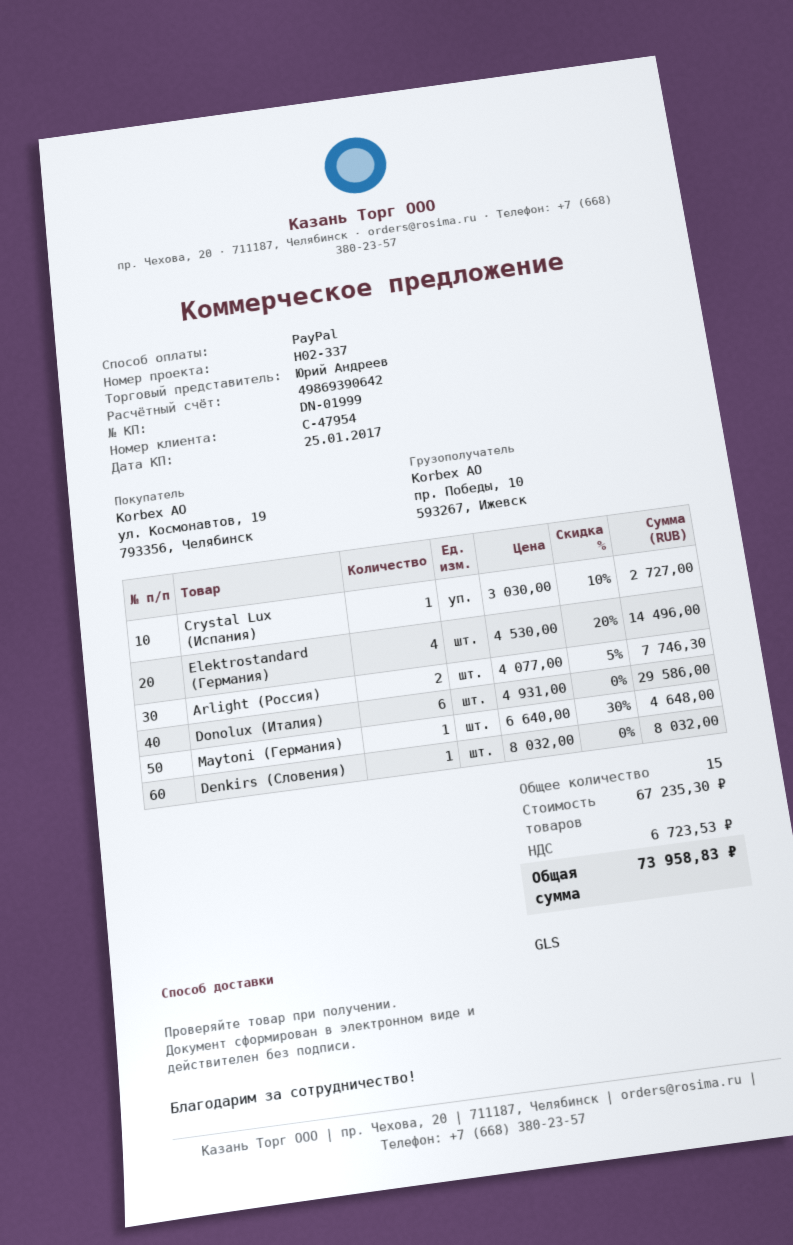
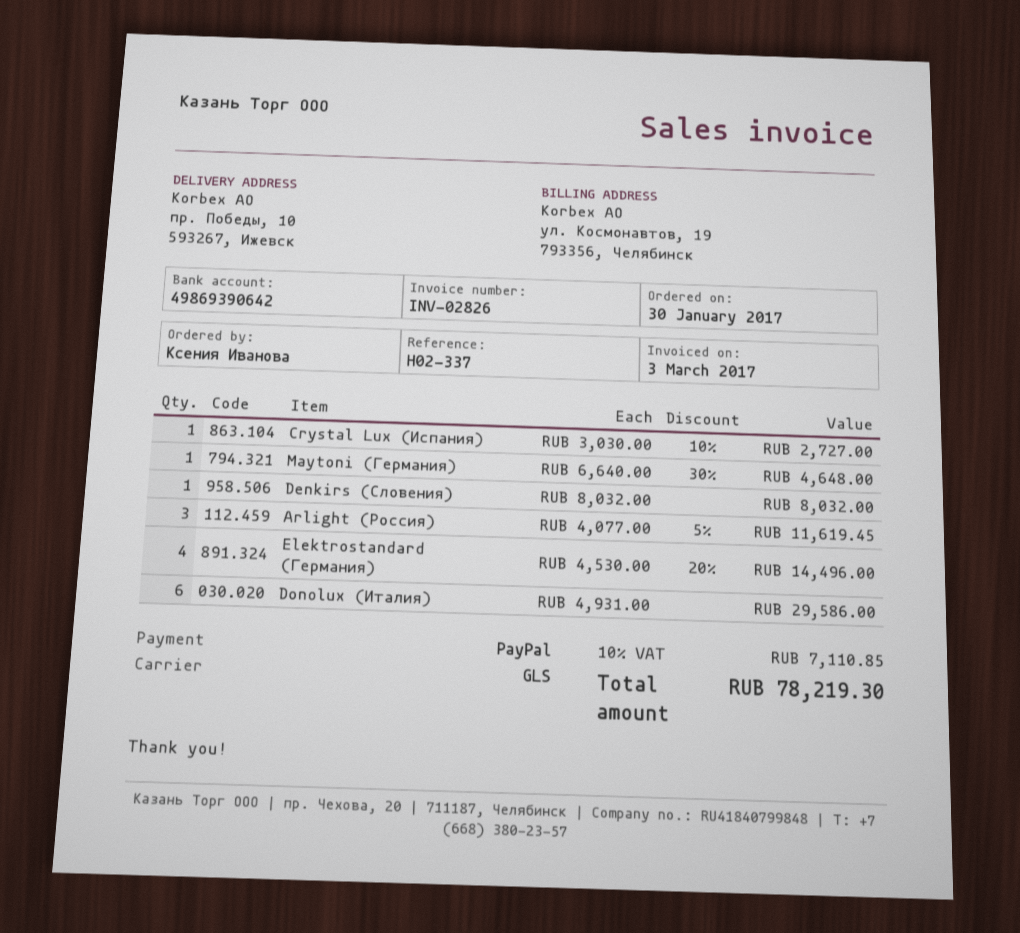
Arlight (Россия): 2 x 4077.00 - 5% = 7746.30 -> 3 x 4077.00 - 5% = 11619.45
tax: 6723.53 -> 7110.85
total: 73958.83 -> 78219.30

